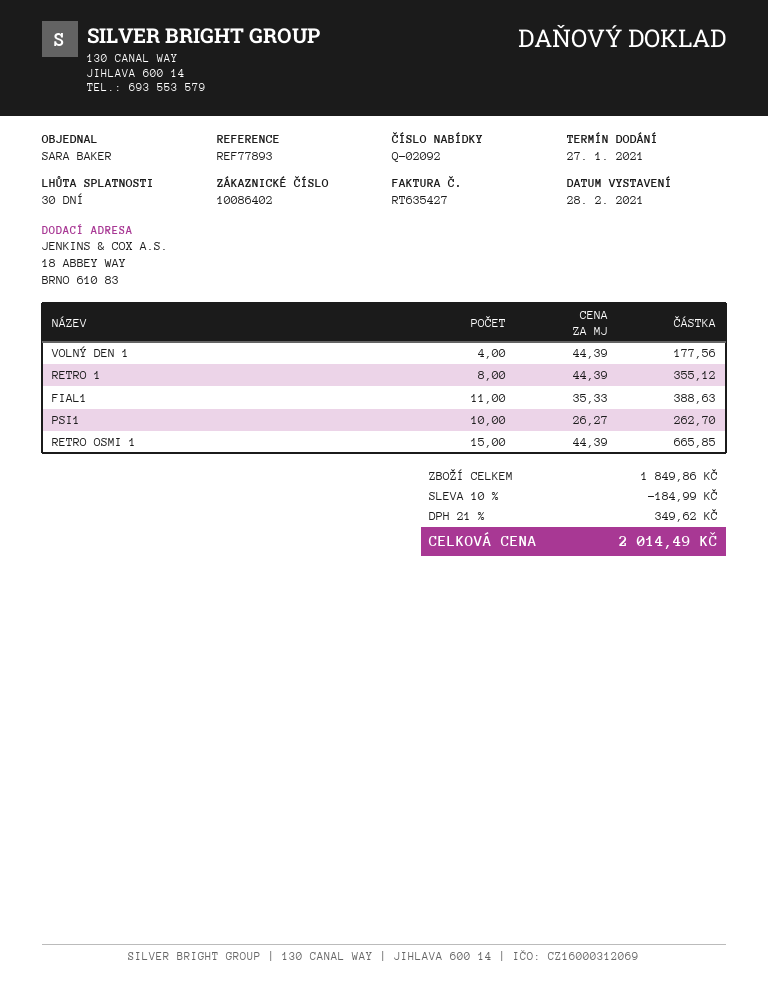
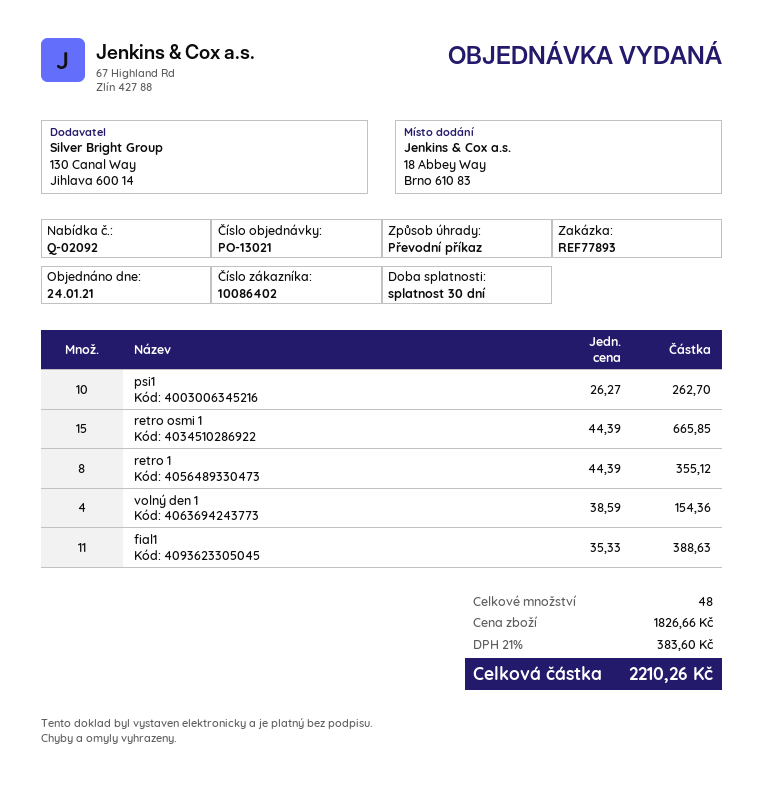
VOLNÝ DEN 1: 4 x 44.39 = 177.56 -> 4 x 38.59 = 154.36
subtotal: 1849.86 -> 1826.66
discount: 10% = 184.99 -> none
tax: 21% = 349.62 -> 21% = 383.60
total: 2014.49 -> 2210.26

